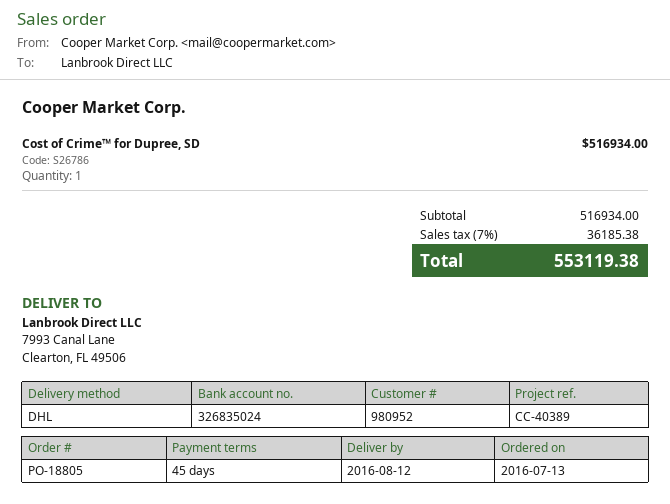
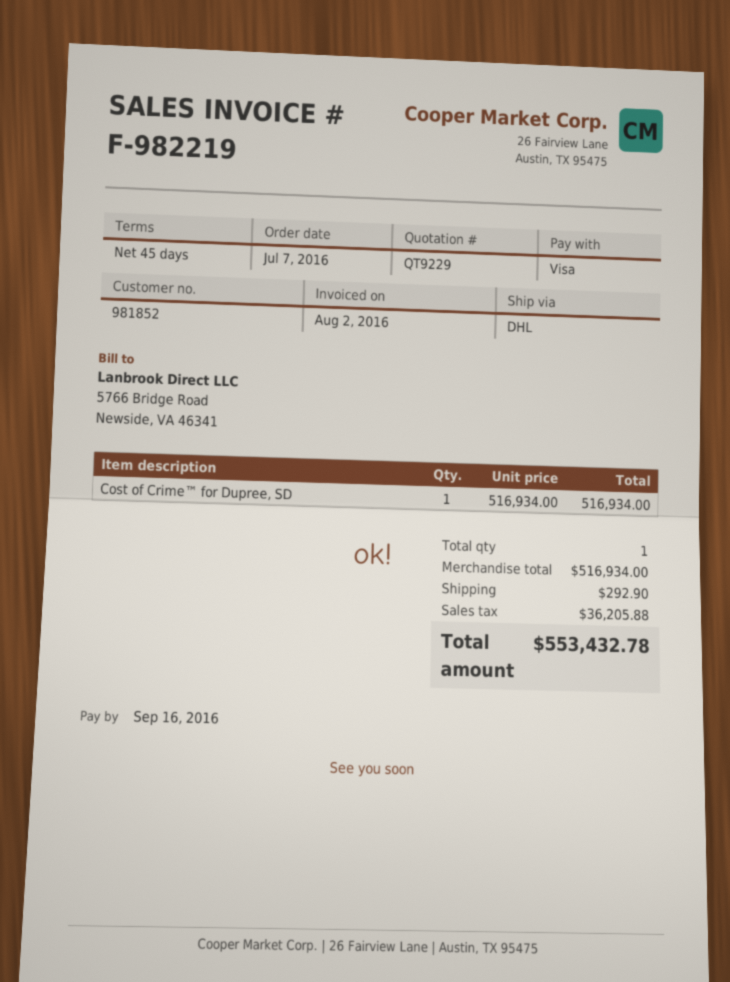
order date: 2016-07-13 -> 2016-07-07
customer number: 980952 -> 981852
shipping: none -> 292.90
tax: 36185.38 -> 36205.88
total: 553119.38 -> 553432.78

